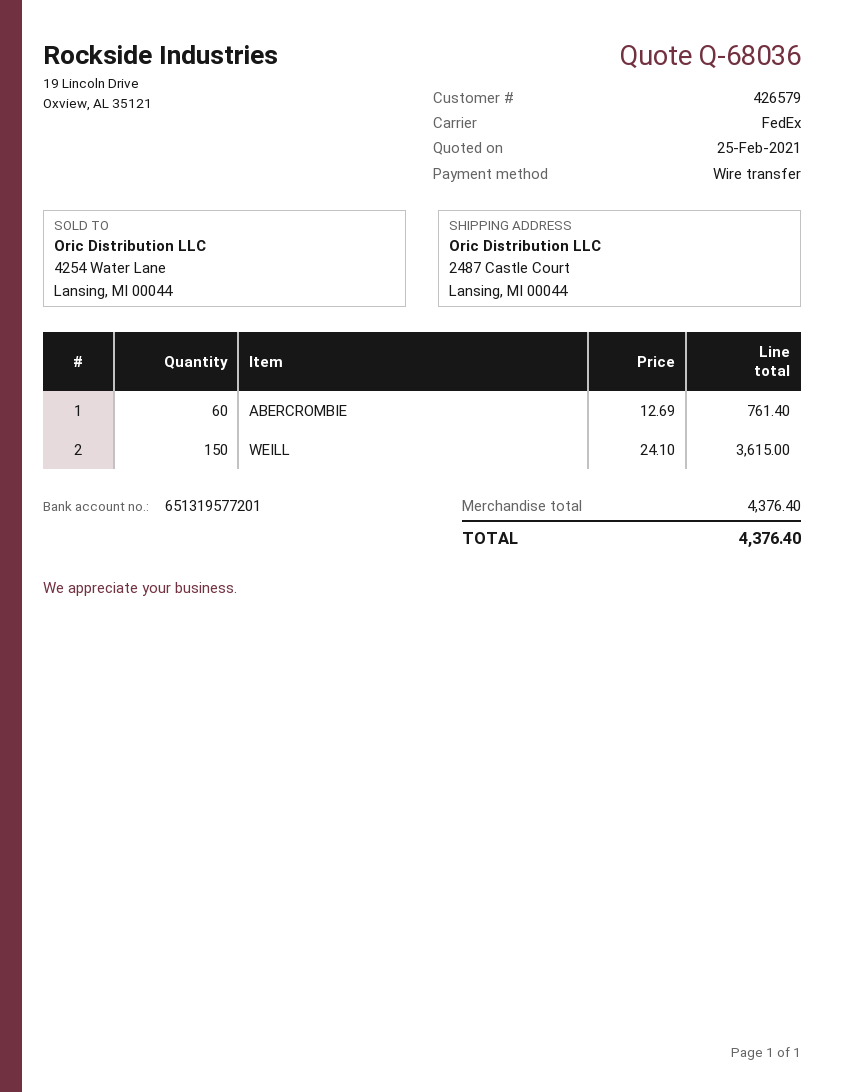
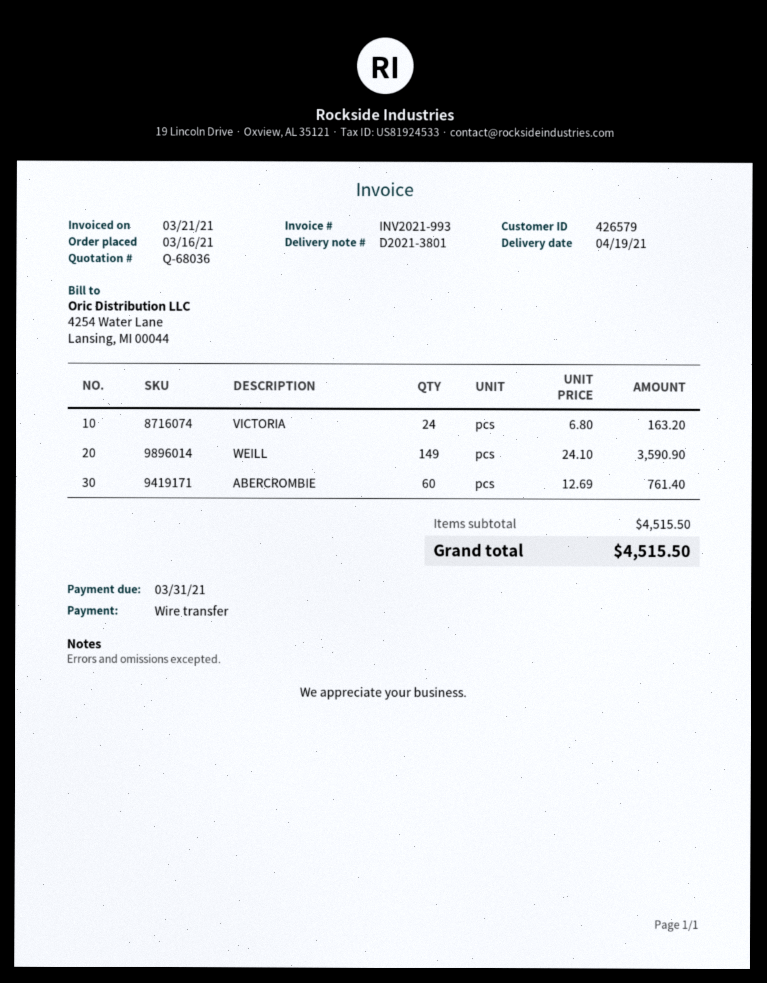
WEILL: 150 x 24.10 = 3615.00 -> 149 x 24.10 = 3590.90
VICTORIA: none -> 24 x 6.80 = 163.20
subtotal: 4376.40 -> 4515.50
total: 4376.40 -> 4515.50

